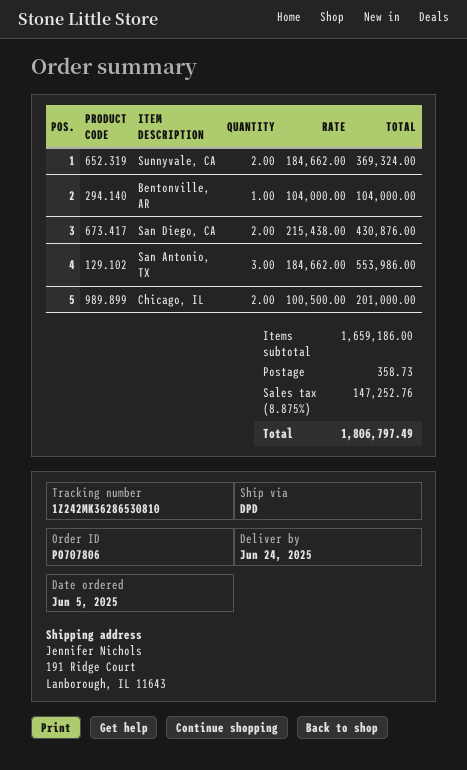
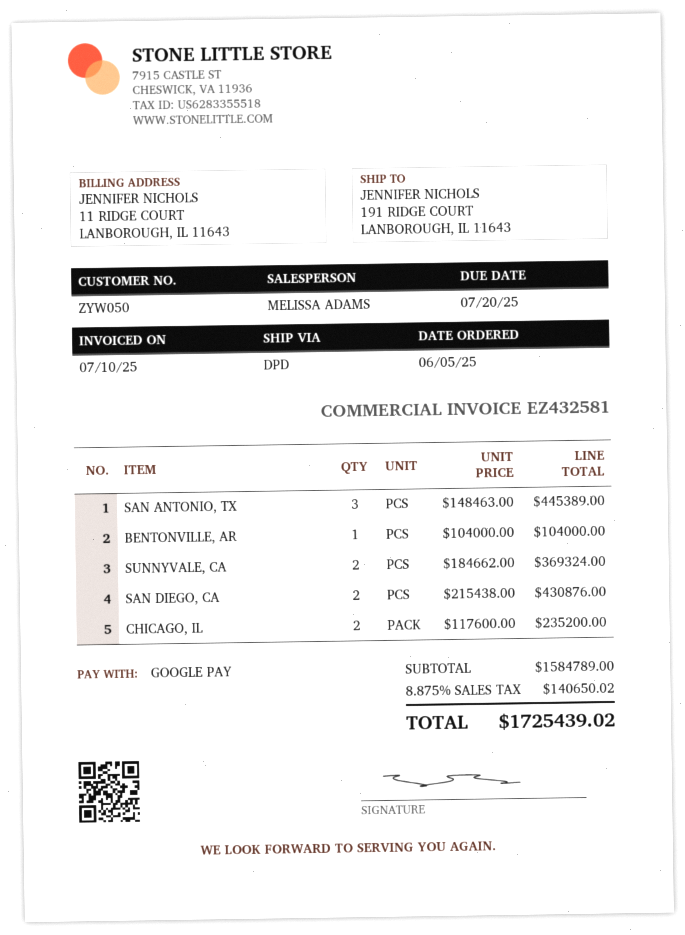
San Antonio, TX: 3 x 184662.00 = 553986.00 -> 3 x 148463.00 = 445389.00
Chicago, IL: 2 x 100500.00 = 201000.00 -> 2 x 117600.00 = 235200.00
subtotal: 1659186.00 -> 1584789.00
shipping: 358.73 -> none
tax: 8.875% = 147252.76 -> 8.875% = 140650.02
total: 1806797.49 -> 1725439.02

